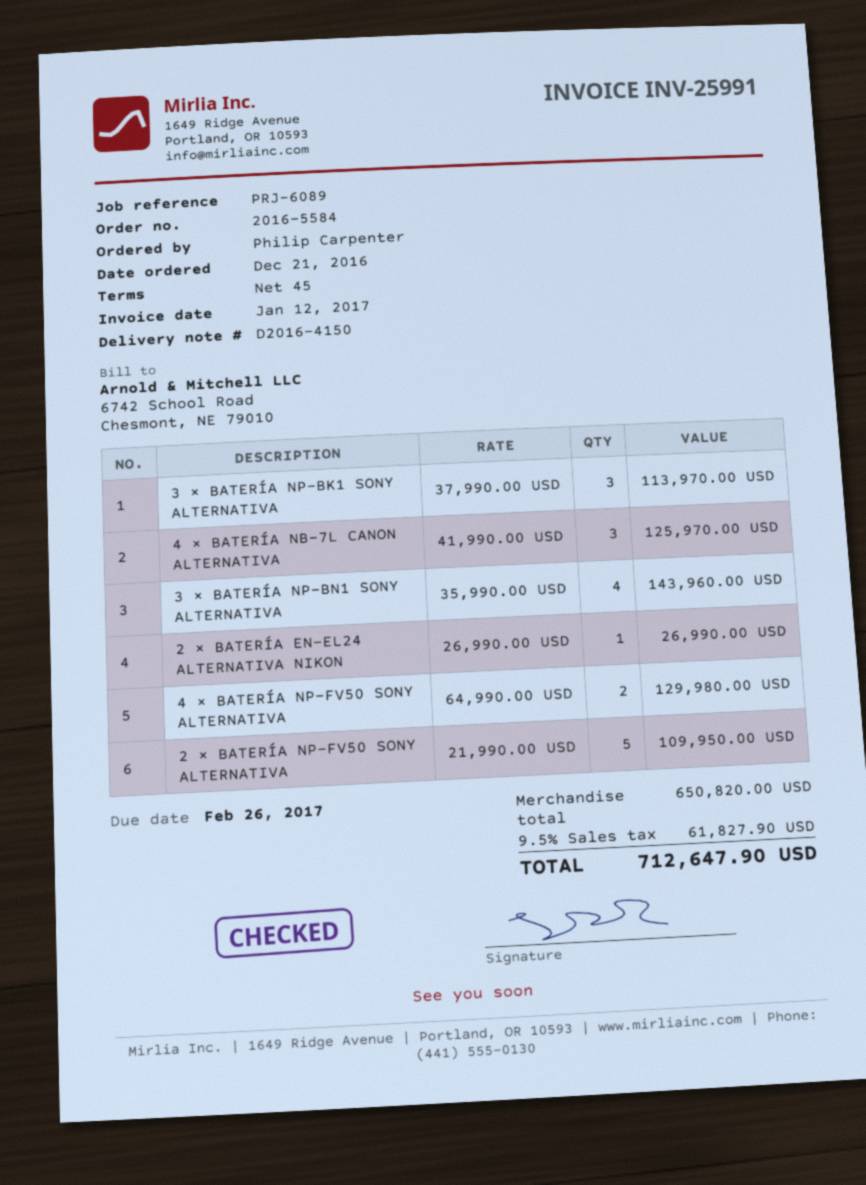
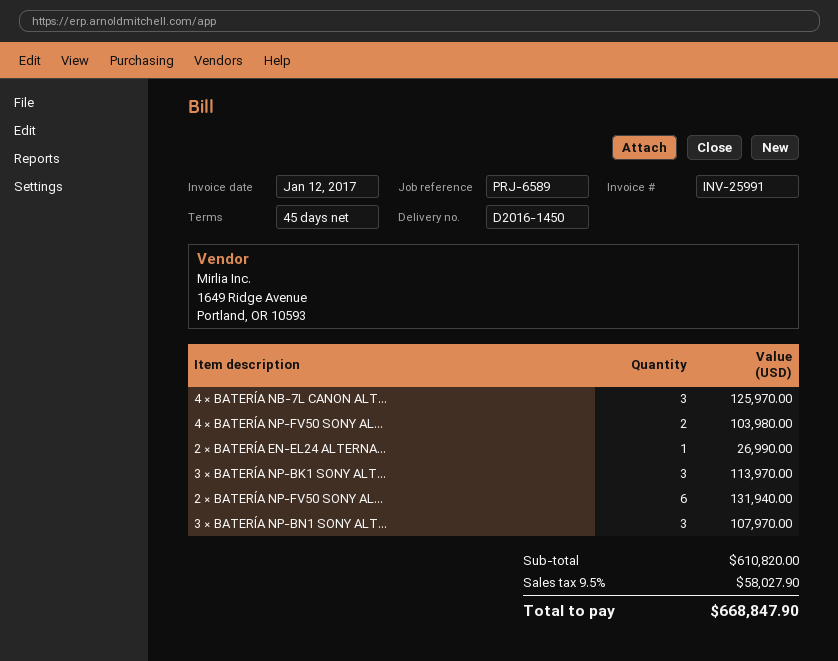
delivery note number: D2016-4150 -> D2016-1450
reference: PRJ-6089 -> PRJ-6589
3 × BATERÍA NP-BN1 SONY ALTERNATIVA: 4 for 143960.00 -> 3 for 107970.00
4 × BATERÍA NP-FV50 SONY ALTERNATIVA: 2 for 129980.00 -> 2 for 103980.00
2 × BATERÍA NP-FV50 SONY ALTERNATIVA: 5 for 109950.00 -> 6 for 131940.00
subtotal: 650820.00 -> 610820.00
tax: 9.5% = 61827.90 -> 9.5% = 58027.90
total: 712647.90 -> 668847.90

